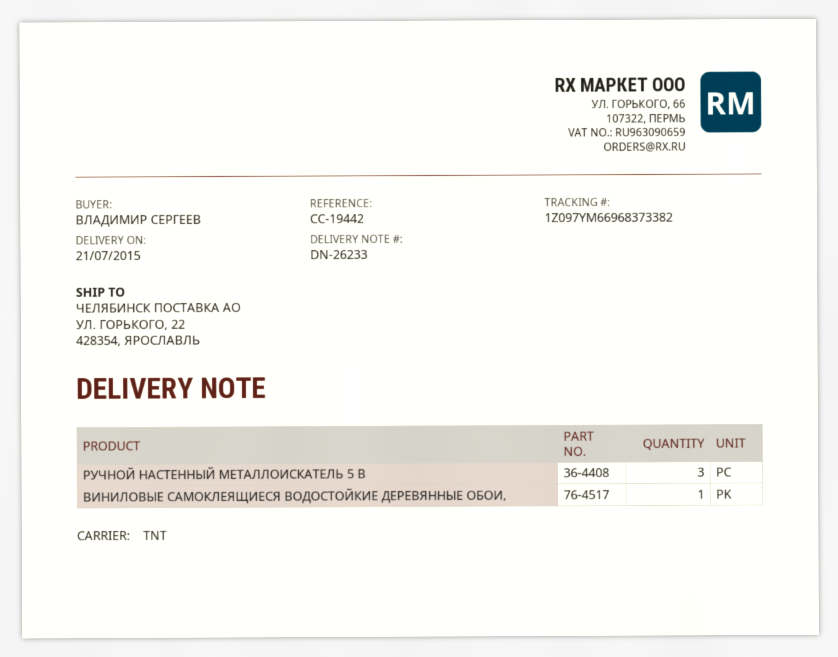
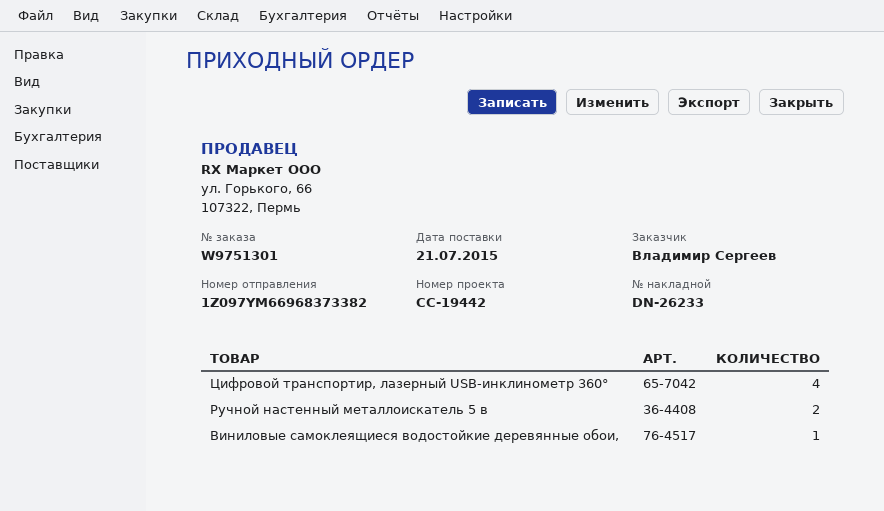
РУЧНОЙ НАСТЕННЫЙ МЕТАЛЛОИСКАТЕЛЬ 5 В: 3 -> 2
Цифровой транспортир, лазерный USB-инклинометр 360°: none -> 4

